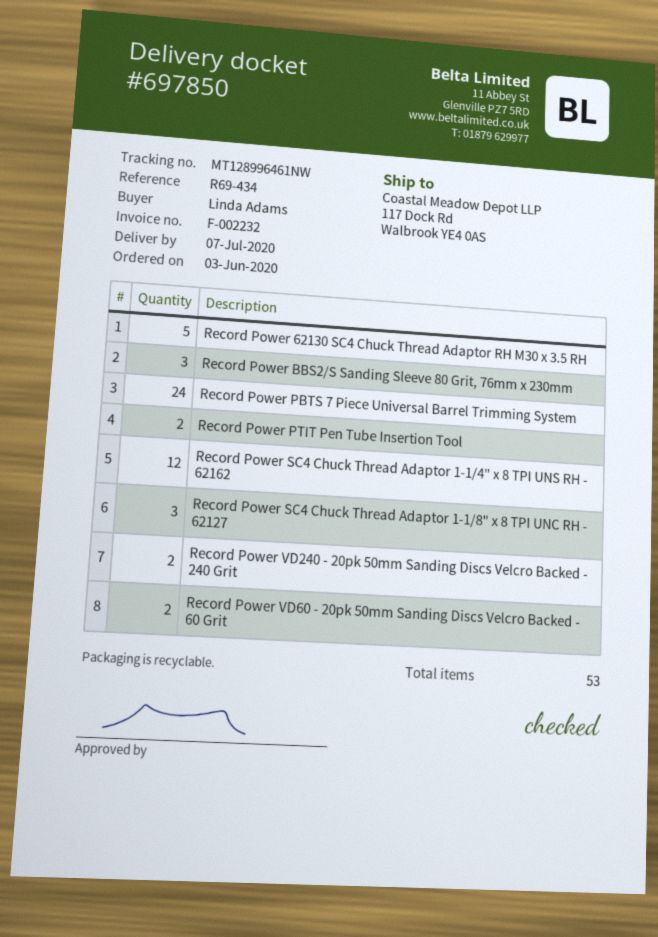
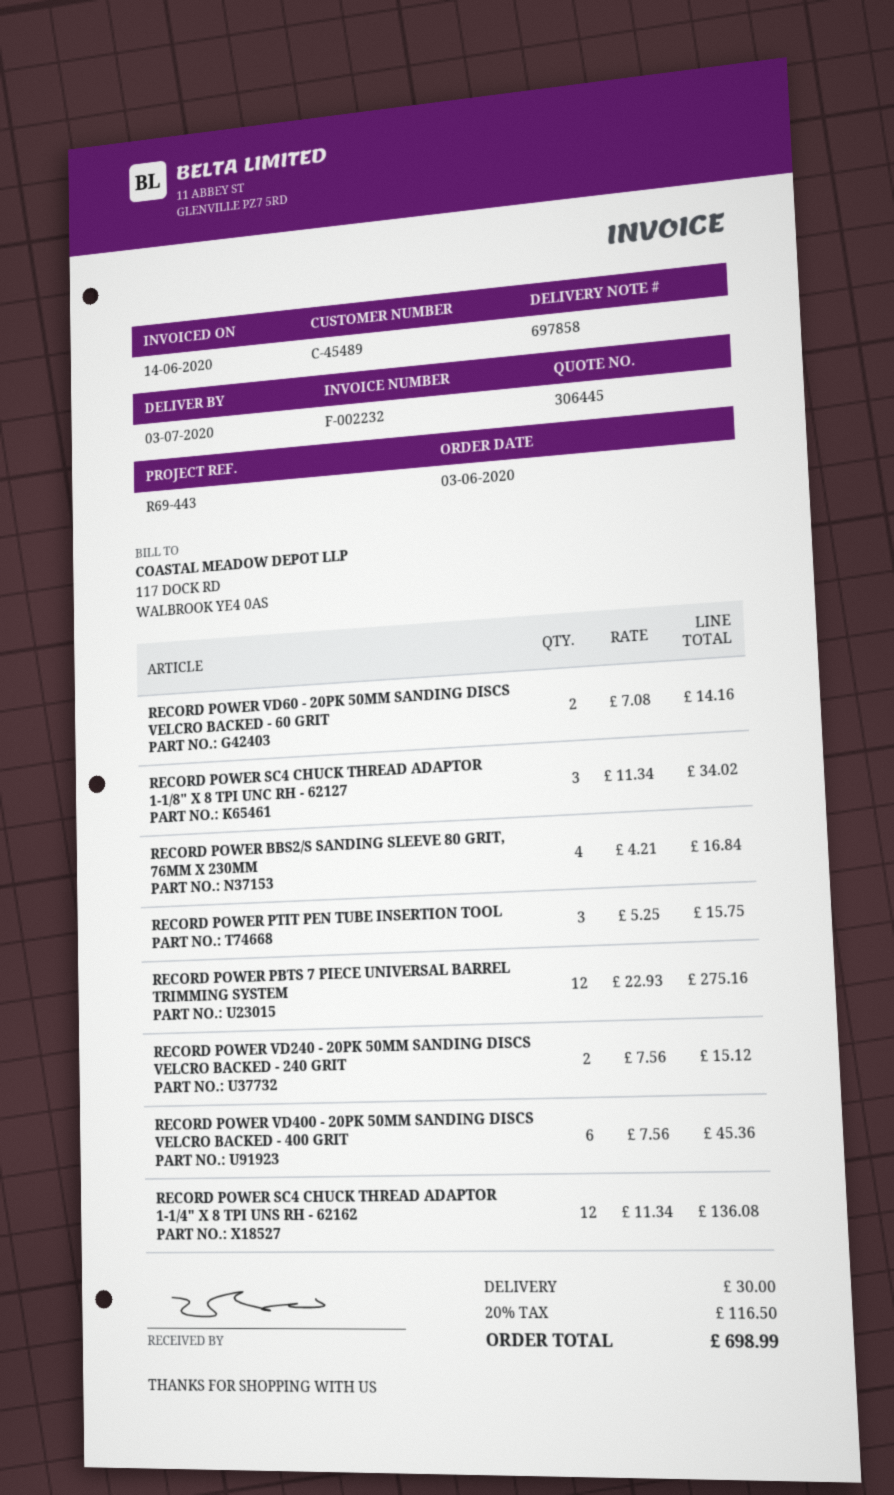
delivery note number: 697850 -> 697858
delivery date: 2020-07-07 -> 2020-07-03
reference: R69-434 -> R69-443
Record Power 62130 SC4 Chuck Thread Adaptor RH M30 x 3.5 RH: 5 -> none
Record Power BBS2/S Sanding Sleeve 80 Grit, 76mm x 230mm: 3 -> 4
Record Power PBTS 7 Piece Universal Barrel Trimming System: 24 -> 12
Record Power PTIT Pen Tube Insertion Tool: 2 -> 3
RECORD POWER VD400 - 20PK 50MM SANDING DISCS VELCRO BACKED - 400 GRIT: none -> 6

